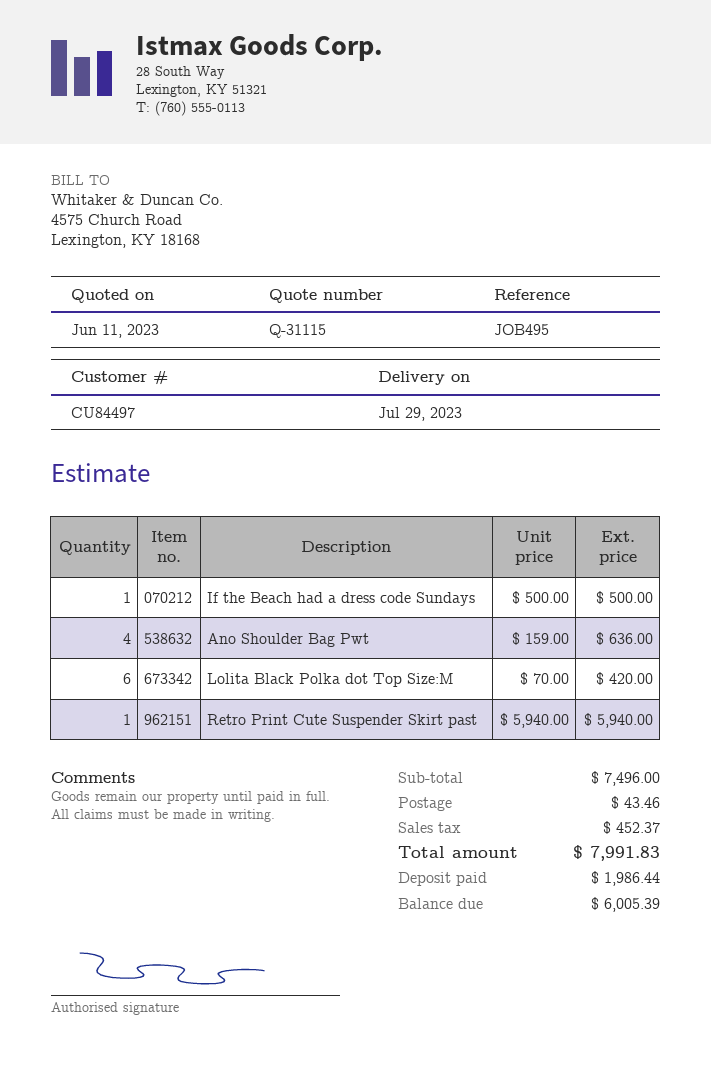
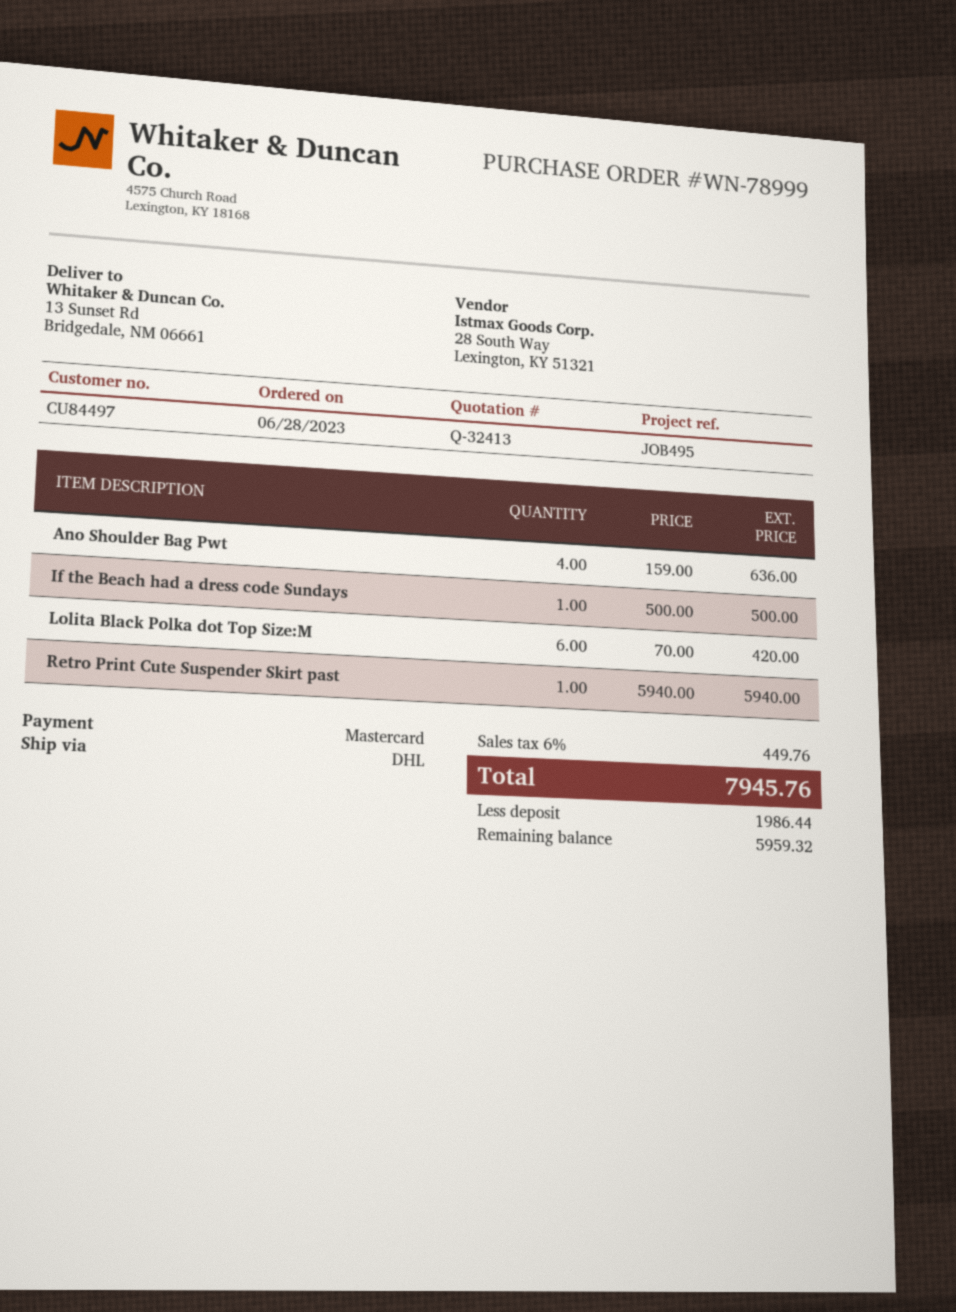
quote number: Q-31115 -> Q-32413
shipping: 43.46 -> none
tax: 452.37 -> 449.76
total: 7991.83 -> 7945.76
balance: 6005.39 -> 5959.32

